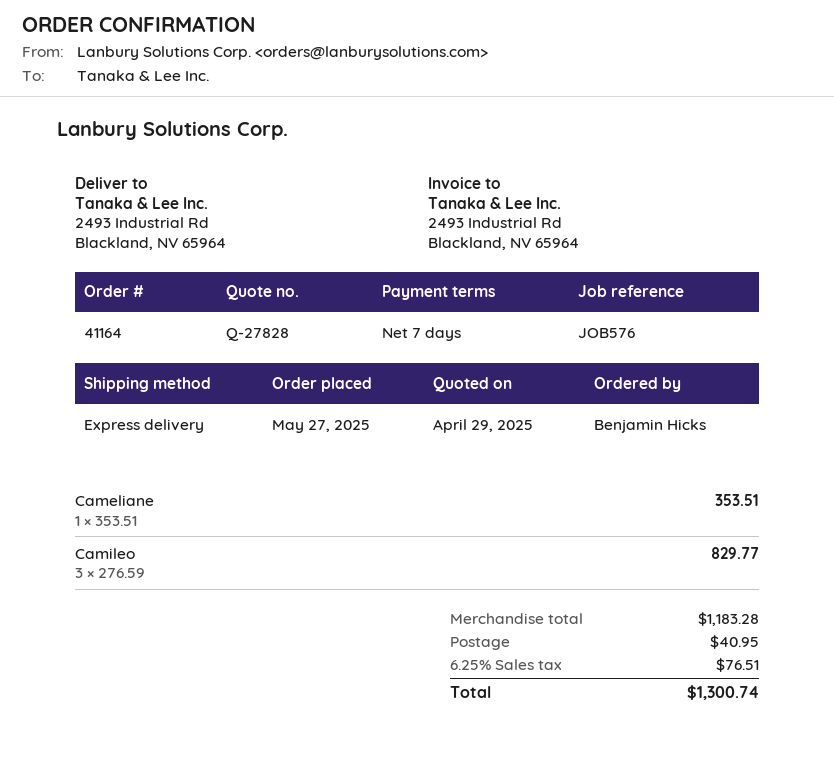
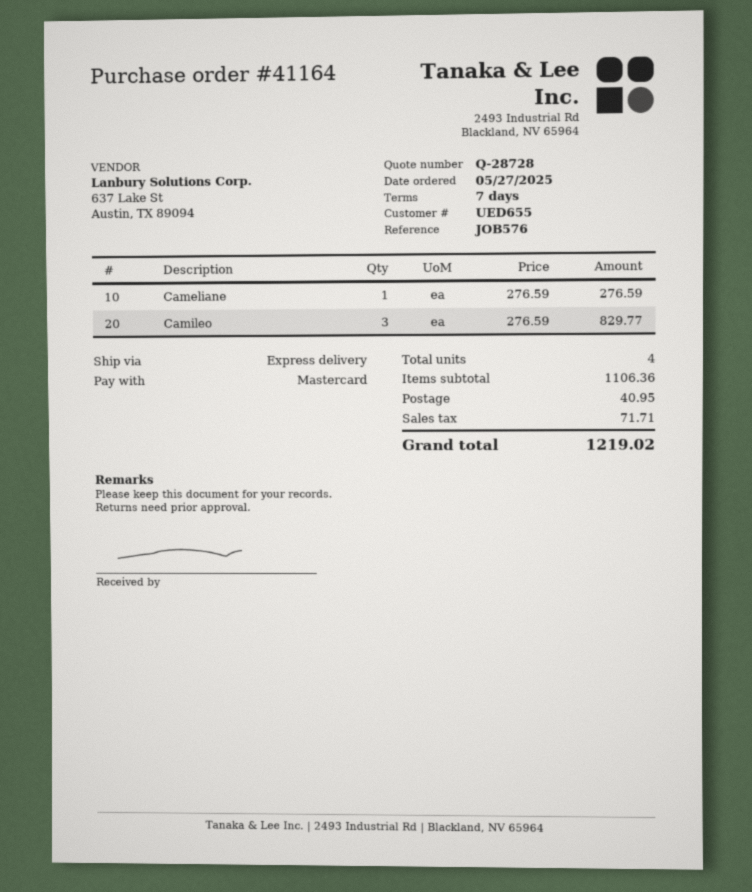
quote number: Q-27828 -> Q-28728
Cameliane: 1 x 353.51 = 353.51 -> 1 x 276.59 = 276.59
subtotal: 1183.28 -> 1106.36
tax: 76.51 -> 71.71
total: 1300.74 -> 1219.02

